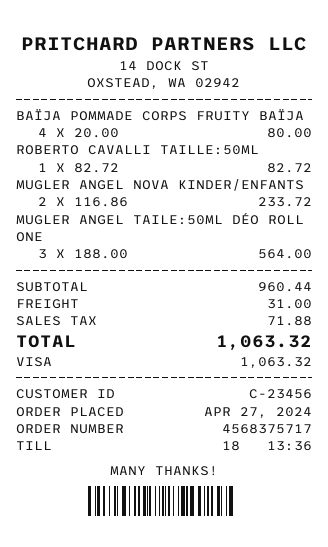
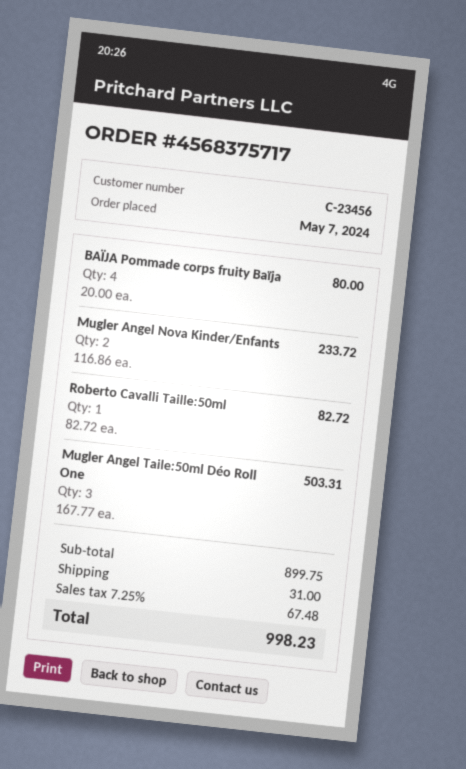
order date: 2024-04-27 -> 2024-05-07
MUGLER ANGEL TAILE:50ML DÉO ROLL ONE: 3 x 188.00 = 564.00 -> 3 x 167.77 = 503.31
subtotal: 960.44 -> 899.75
tax: 71.88 -> 67.48
total: 1063.32 -> 998.23

